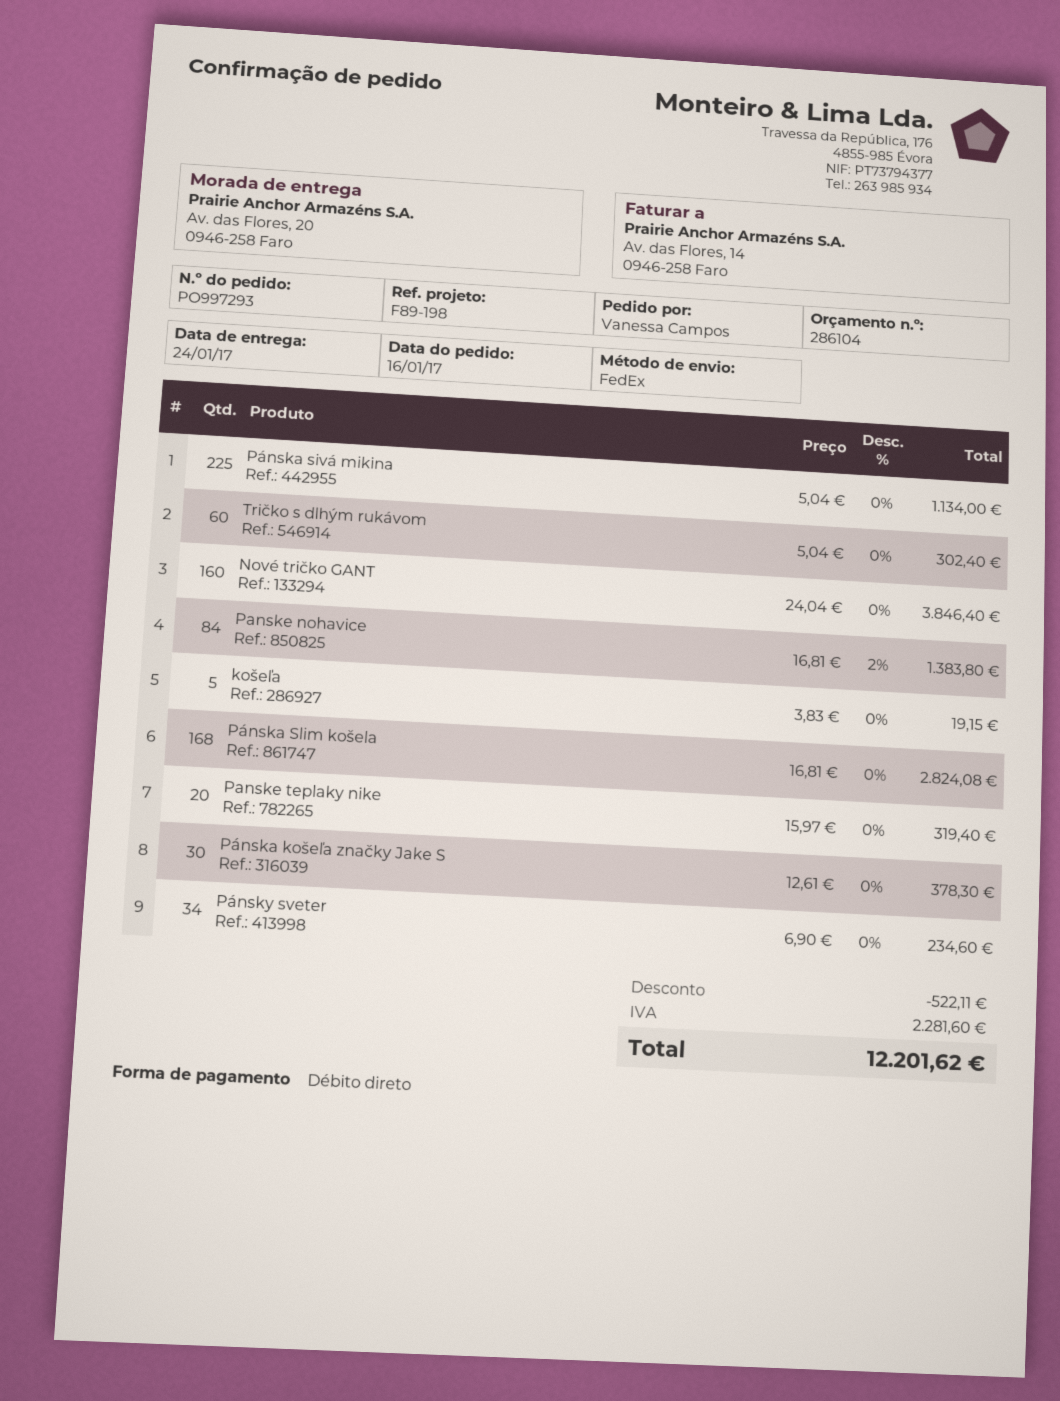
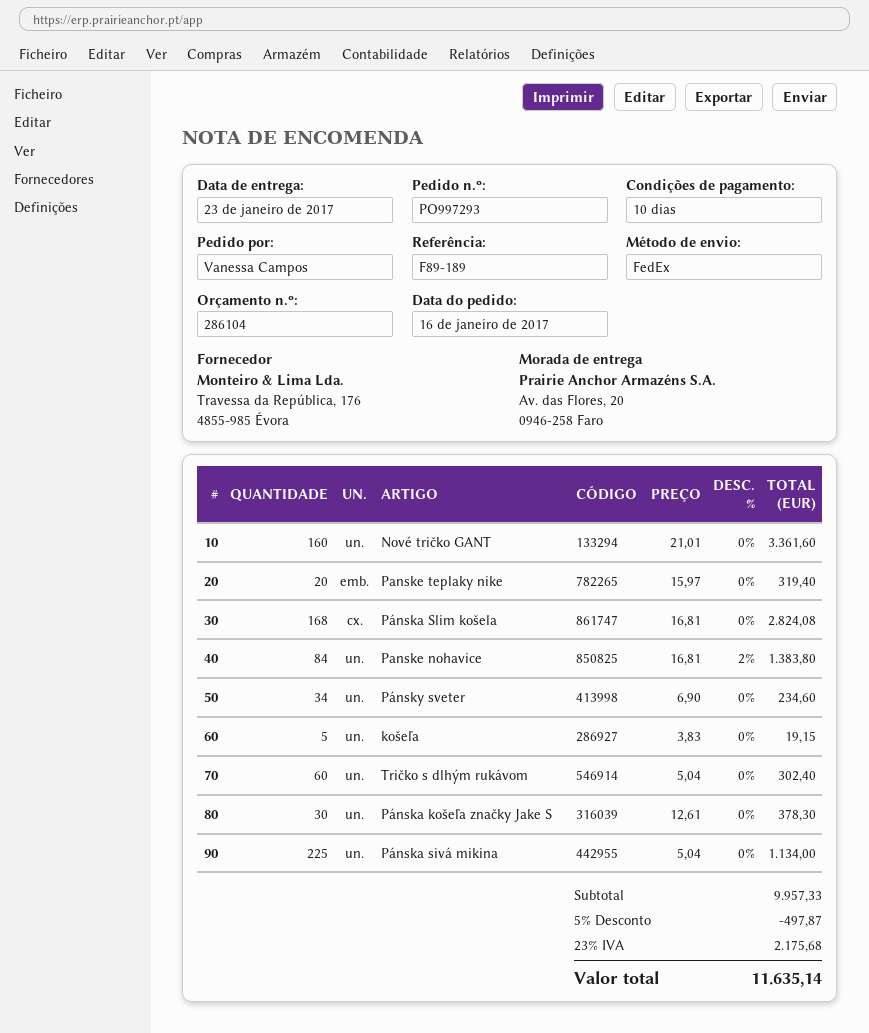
delivery date: 2017-01-24 -> 2017-01-23
reference: F89-198 -> F89-189
Nové tričko GANT: 160 x 24.04 = 3846.40 -> 160 x 21.01 = 3361.60
discount: 522.11 -> 497.87
tax: 2281.60 -> 2175.68
total: 12201.62 -> 11635.14

